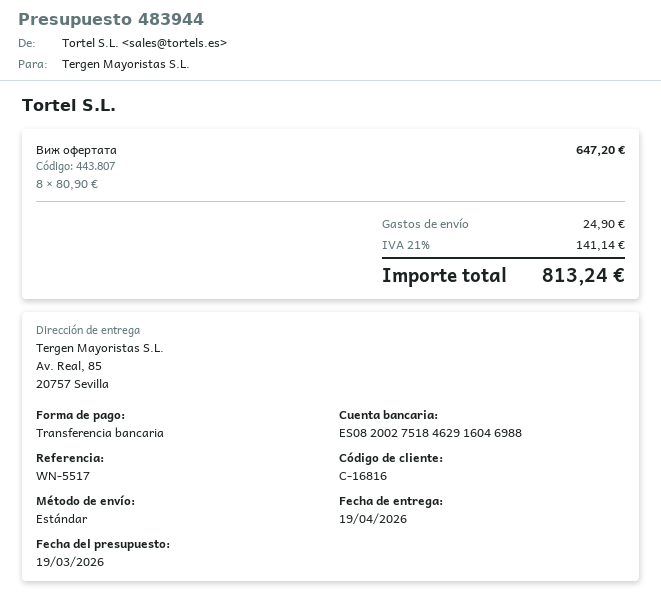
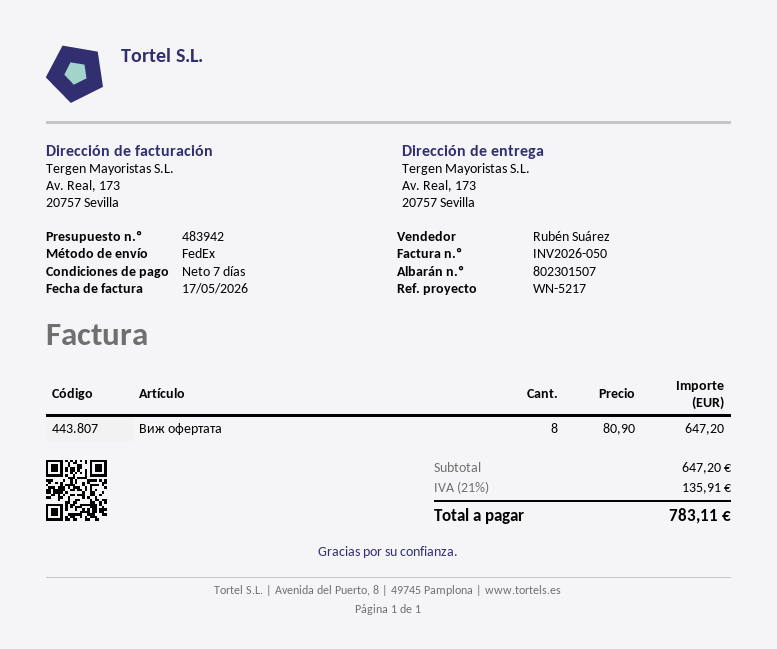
quote number: 483944 -> 483942
reference: WN-5517 -> WN-5217
shipping method: standard -> FedEx
ship to: Av. Real, 85, 20757 Sevilla -> Av. Real, 173, 20757 Sevilla
shipping: 24.90 -> none
tax: 21% = 141.14 -> 21% = 135.91
total: 813.24 -> 783.11

